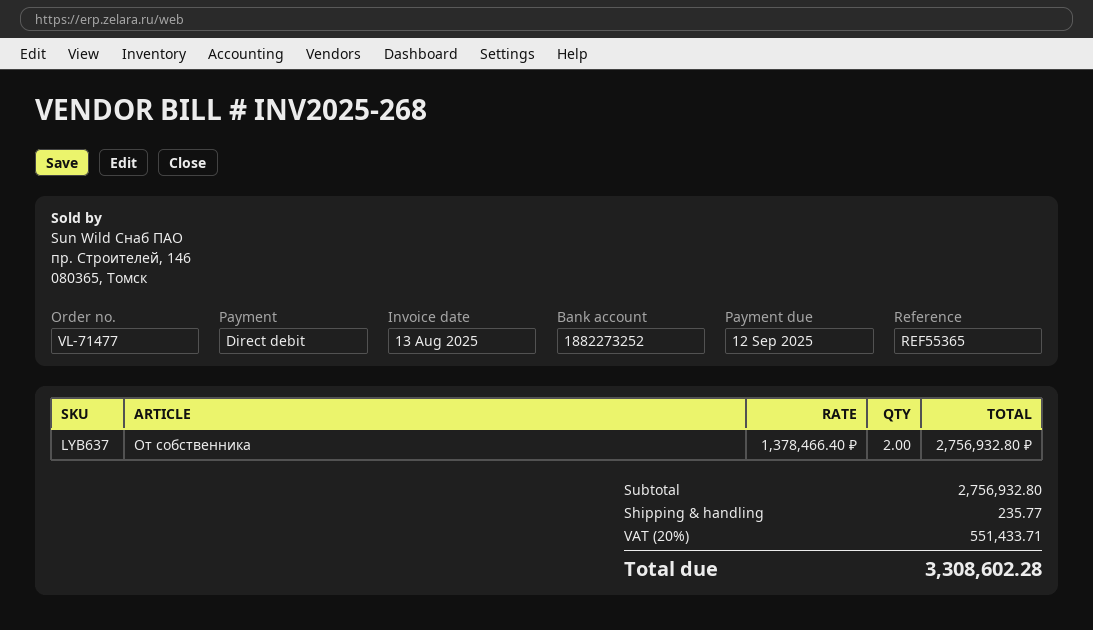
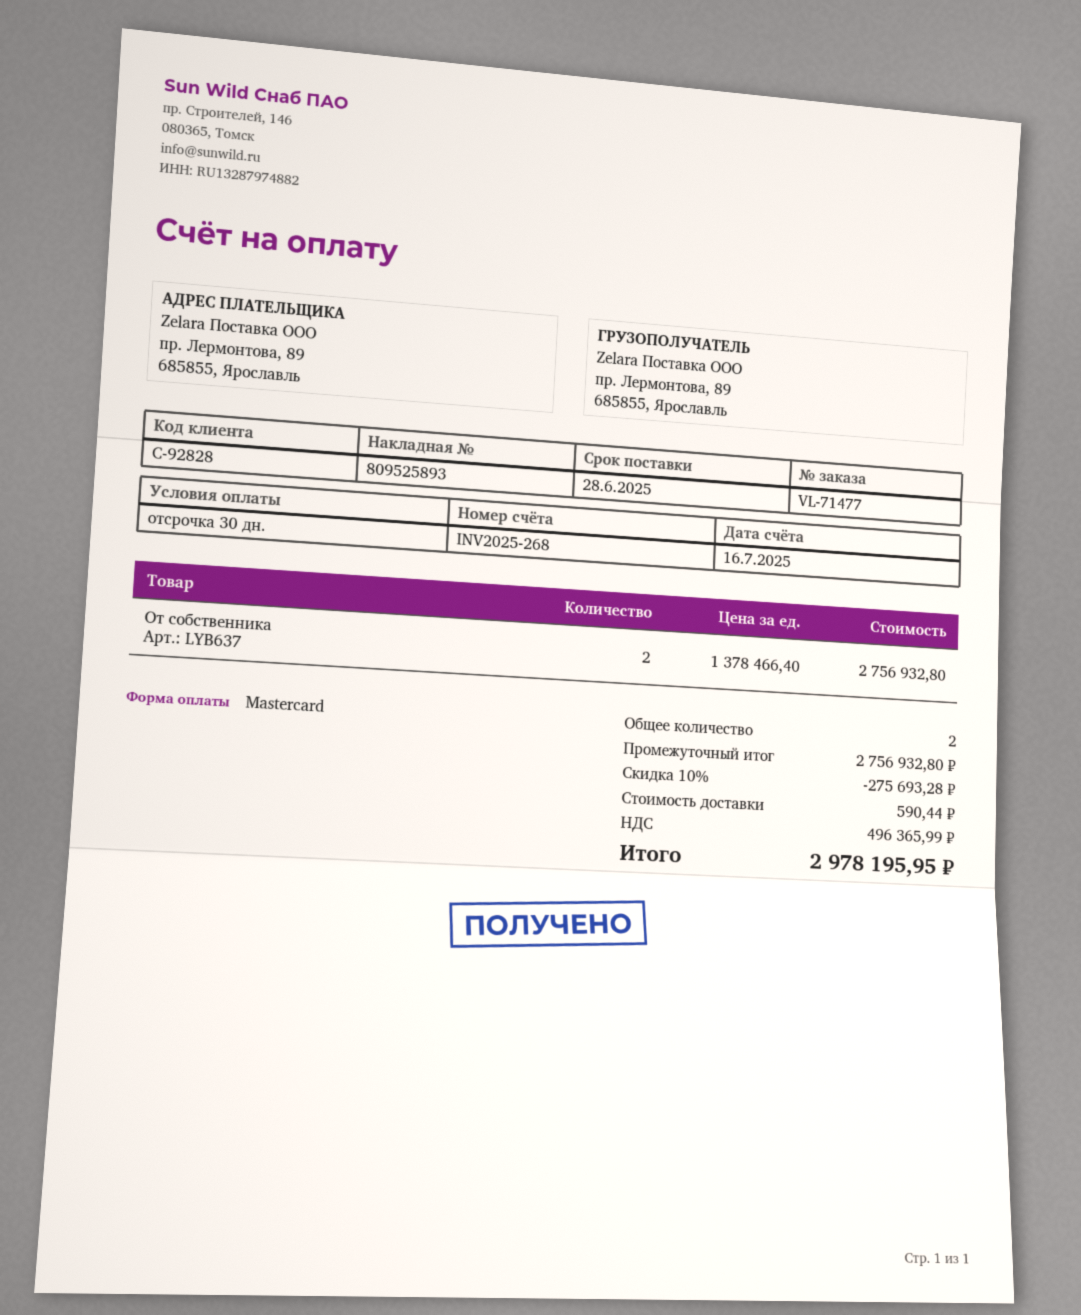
invoice date: 2025-08-13 -> 2025-07-16
payment method: direct debit -> Mastercard
discount: none -> 10% = 275693.28
shipping: 235.77 -> 590.44
tax: 551433.71 -> 496365.99
total: 3308602.28 -> 2978195.95

